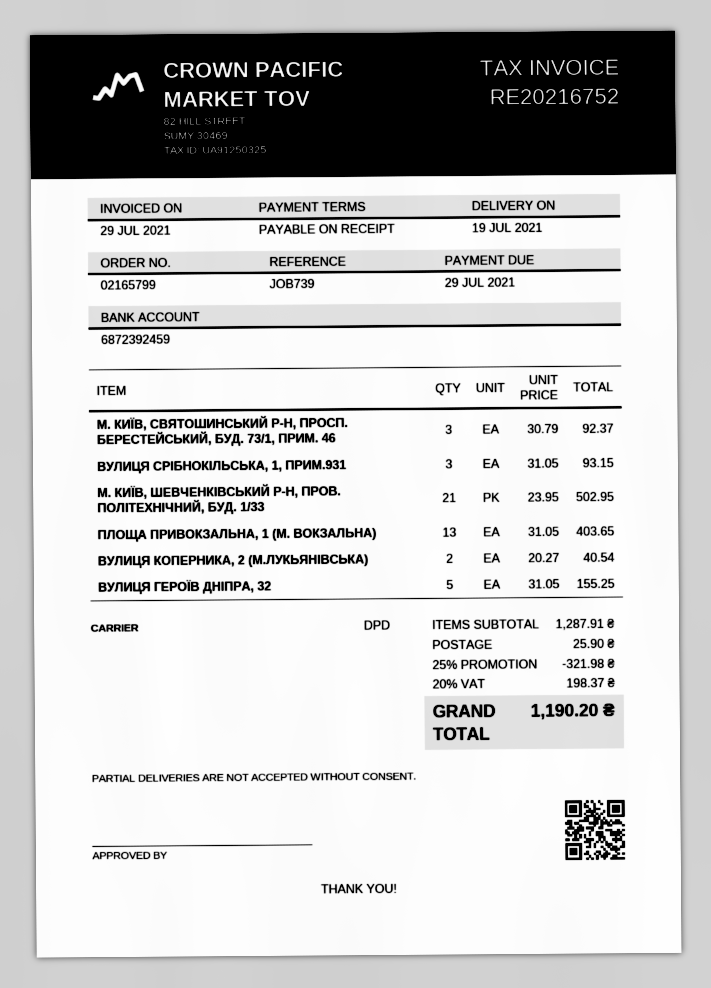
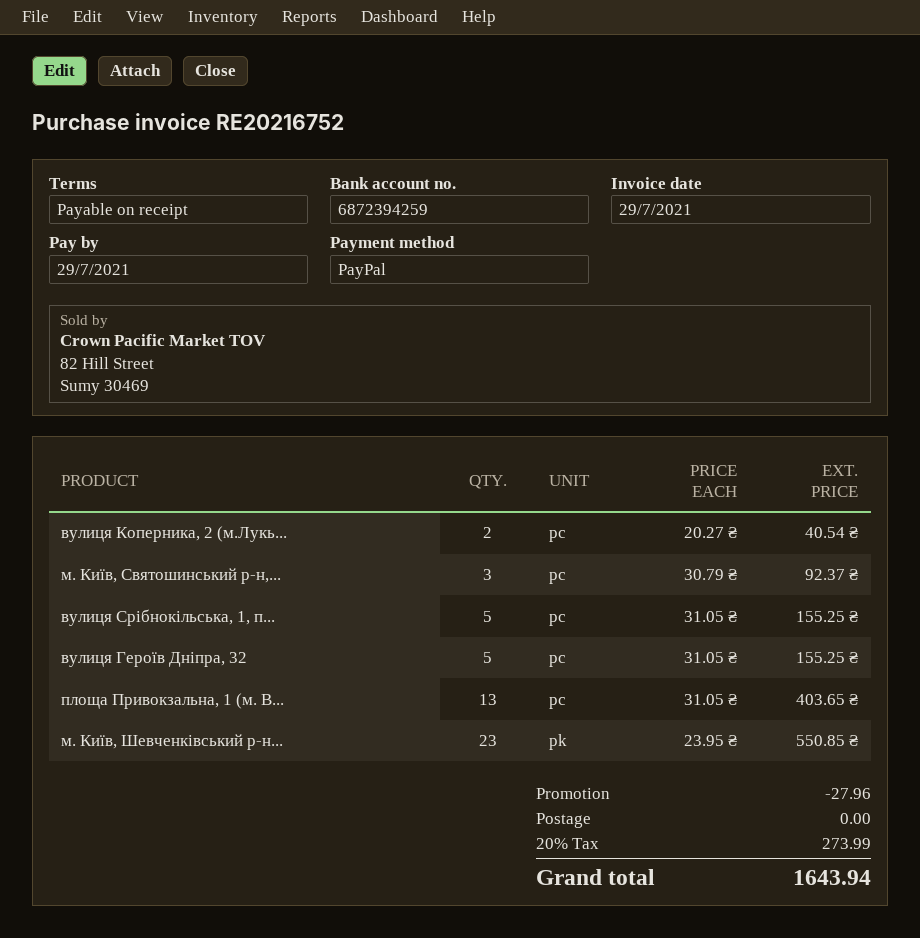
bank account: 6872392459 -> 6872394259
ВУЛИЦЯ СРІБНОКІЛЬСЬКА, 1, ПРИМ.931: 3 x 31.05 = 93.15 -> 5 x 31.05 = 155.25
М. КИЇВ, ШЕВЧЕНКІВСЬКИЙ Р-Н, ПРОВ. ПОЛІТЕХНІЧНИЙ, БУД. 1/33: 21 x 23.95 = 502.95 -> 23 x 23.95 = 550.85
discount: 321.98 -> 27.96
shipping: 25.90 -> 0.00
tax: 20% = 198.37 -> 20% = 273.99
total: 1190.20 -> 1643.94

